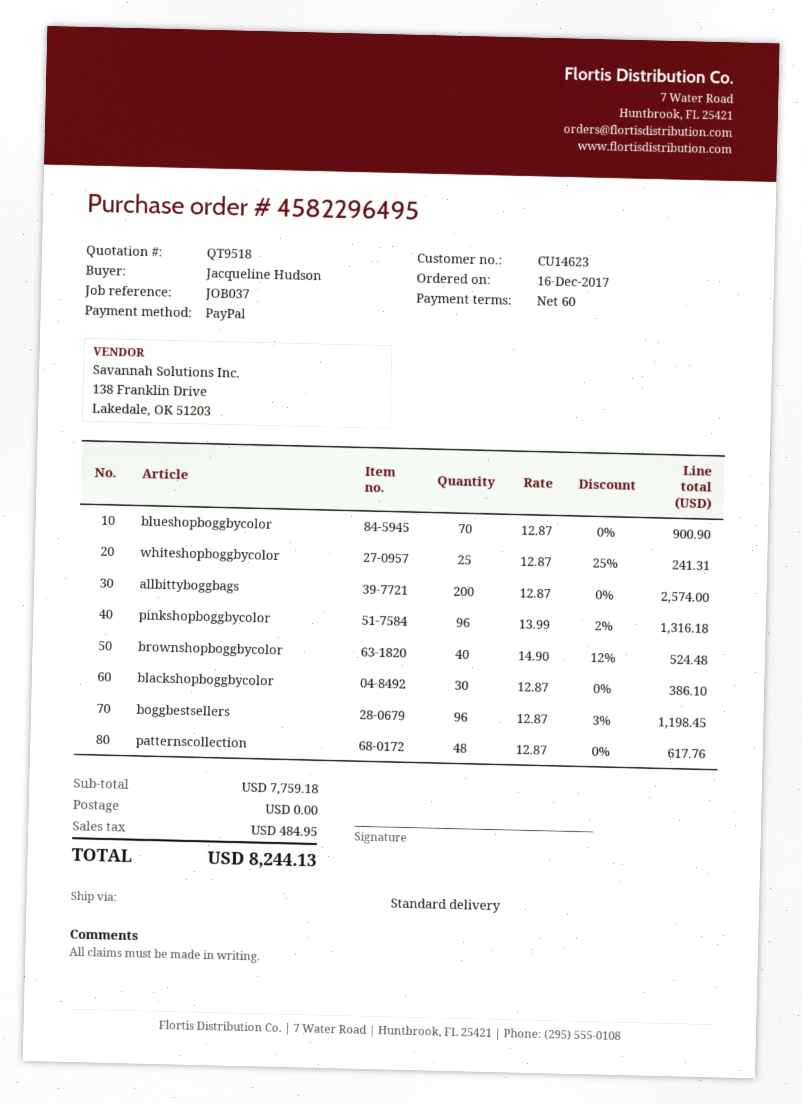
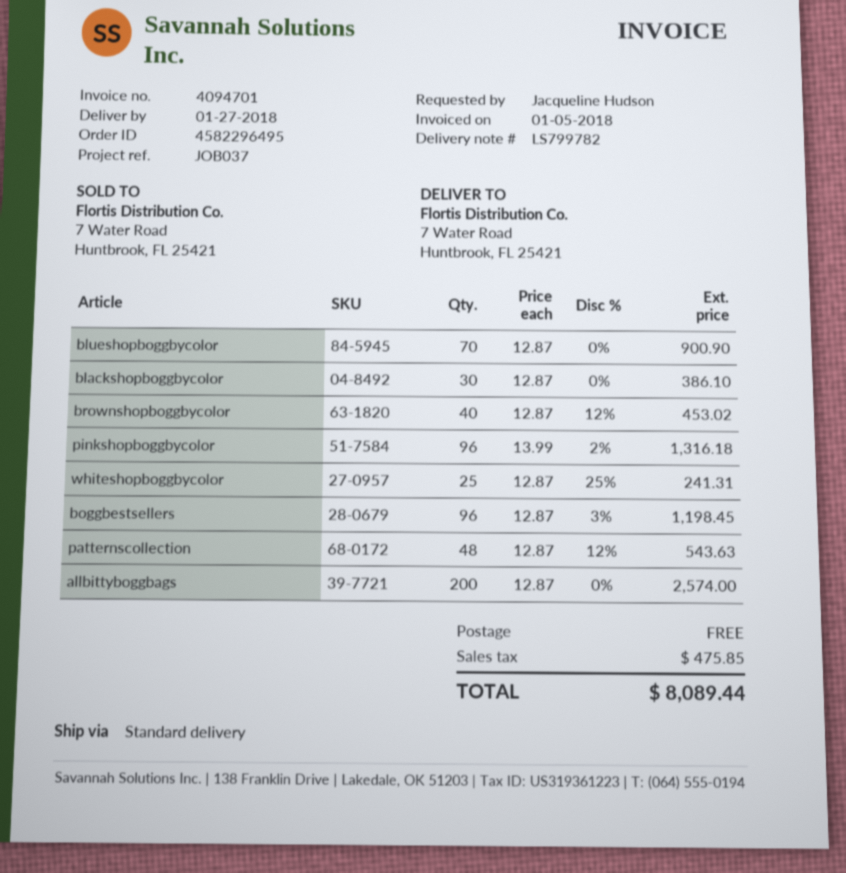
brownshopboggbycolor: 40 x 14.90 - 12% = 524.48 -> 40 x 12.87 - 12% = 453.02
patternscollection: 48 x 12.87 = 617.76 -> 48 x 12.87 - 12% = 543.63
tax: 484.95 -> 475.85
total: 8244.13 -> 8089.44

